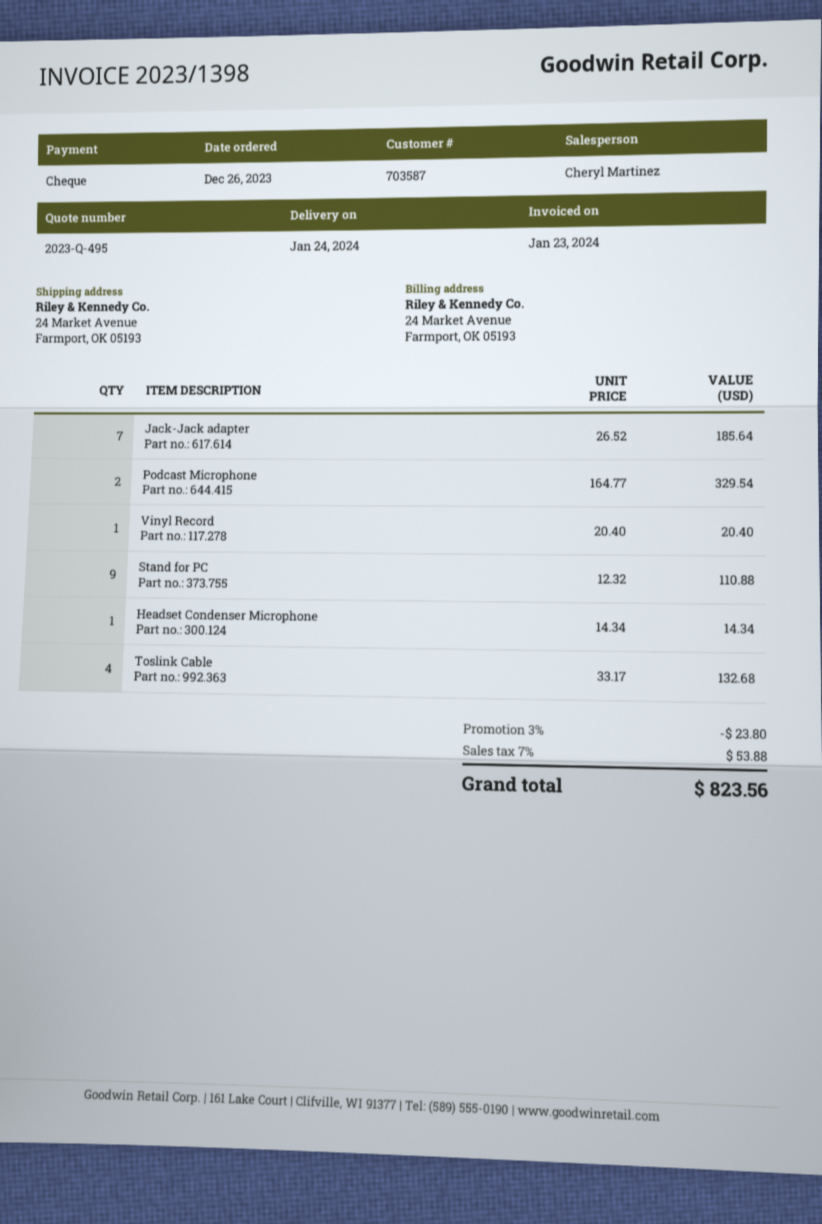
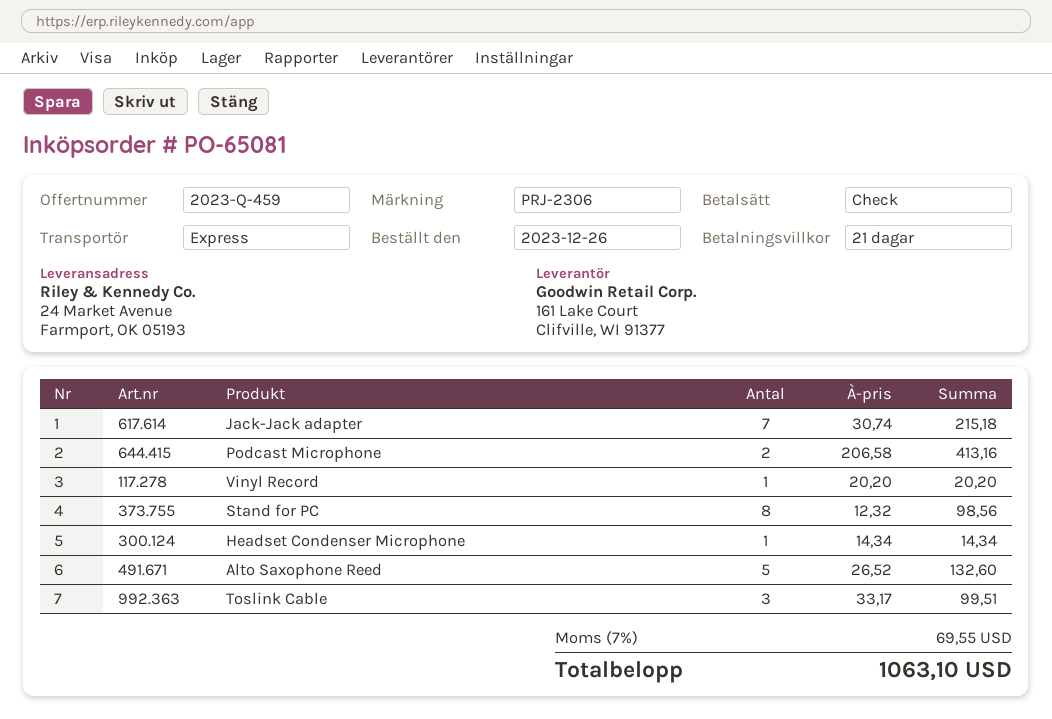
quote number: 2023-Q-495 -> 2023-Q-459
Jack-Jack adapter: 7 x 26.52 = 185.64 -> 7 x 30.74 = 215.18
Podcast Microphone: 2 x 164.77 = 329.54 -> 2 x 206.58 = 413.16
Vinyl Record: 1 x 20.40 = 20.40 -> 1 x 20.20 = 20.20
Stand for PC: 9 x 12.32 = 110.88 -> 8 x 12.32 = 98.56
Toslink Cable: 4 x 33.17 = 132.68 -> 3 x 33.17 = 99.51
Alto Saxophone Reed: none -> 5 x 26.52 = 132.60
discount: 3% = 23.80 -> none
tax: 7% = 53.88 -> 7% = 69.55
total: 823.56 -> 1063.10

